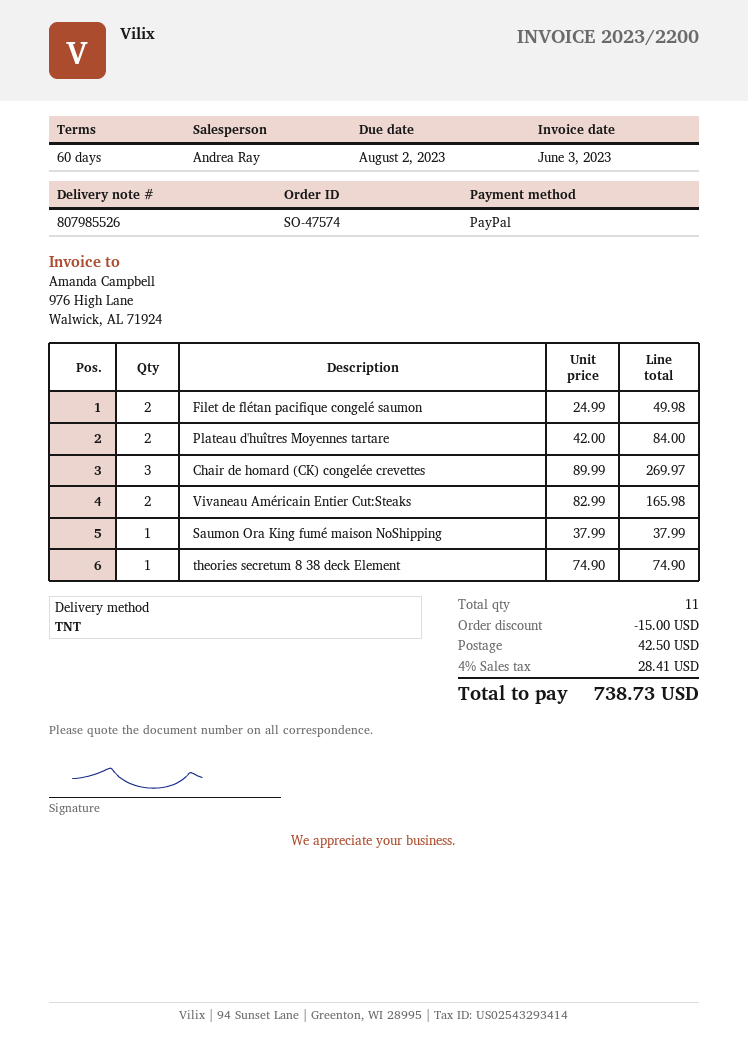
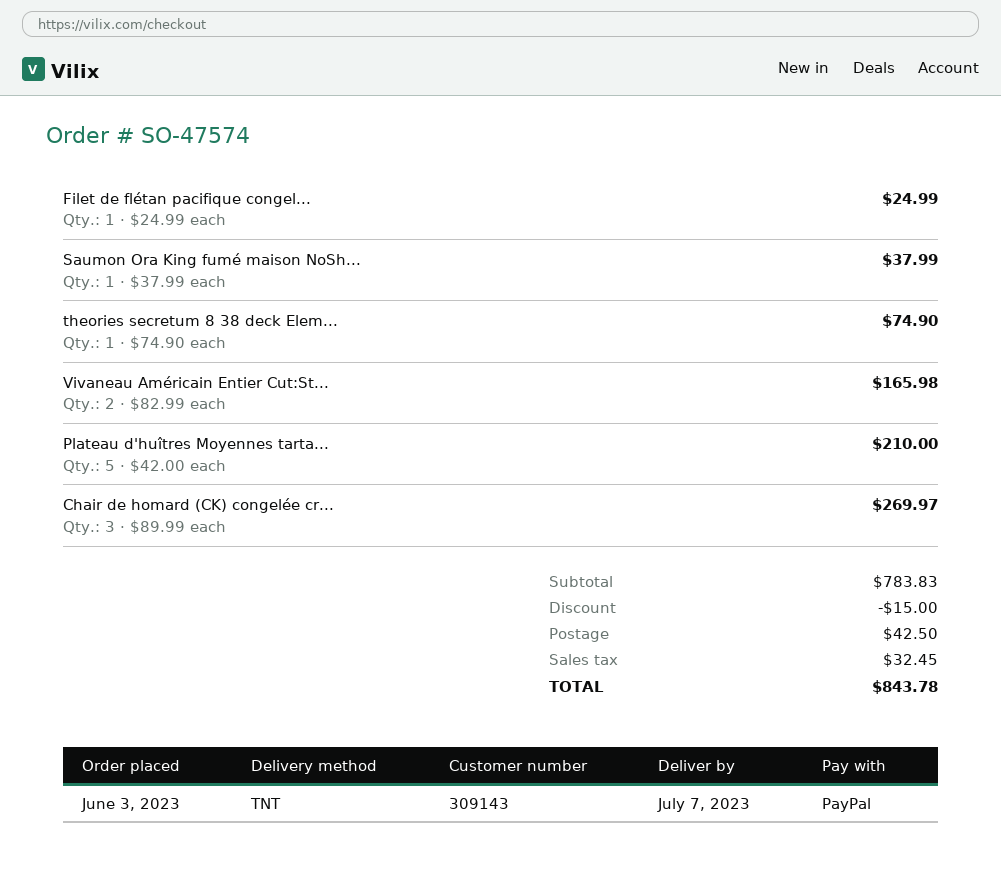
Filet de flétan pacifique congelé saumon: 2 x 24.99 = 49.98 -> 1 x 24.99 = 24.99
Plateau d'huîtres Moyennes tartare: 2 x 42.00 = 84.00 -> 5 x 42.00 = 210.00
tax: 28.41 -> 32.45
total: 738.73 -> 843.78

